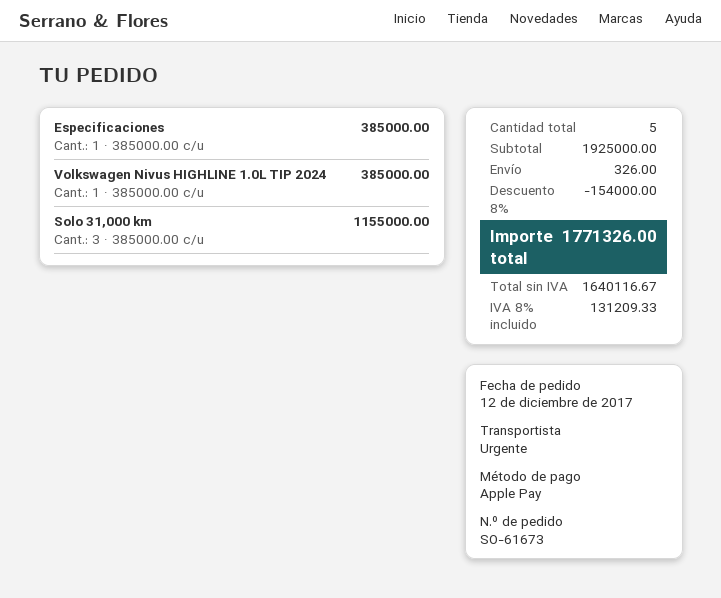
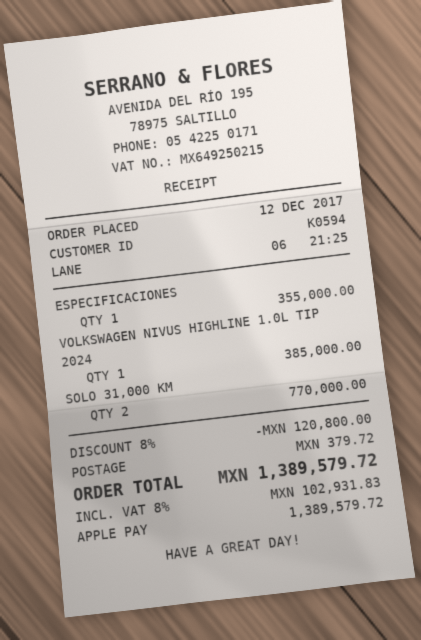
Especificaciones: 1 for 385000.00 -> 1 for 355000.00
Solo 31,000 km: 3 for 1155000.00 -> 2 for 770000.00
discount: 8% = 154000.00 -> 8% = 120800.00
shipping: 326.00 -> 379.72
tax: 8% = 131209.33 -> 8% = 102931.83
total: 1771326.00 -> 1389579.72

